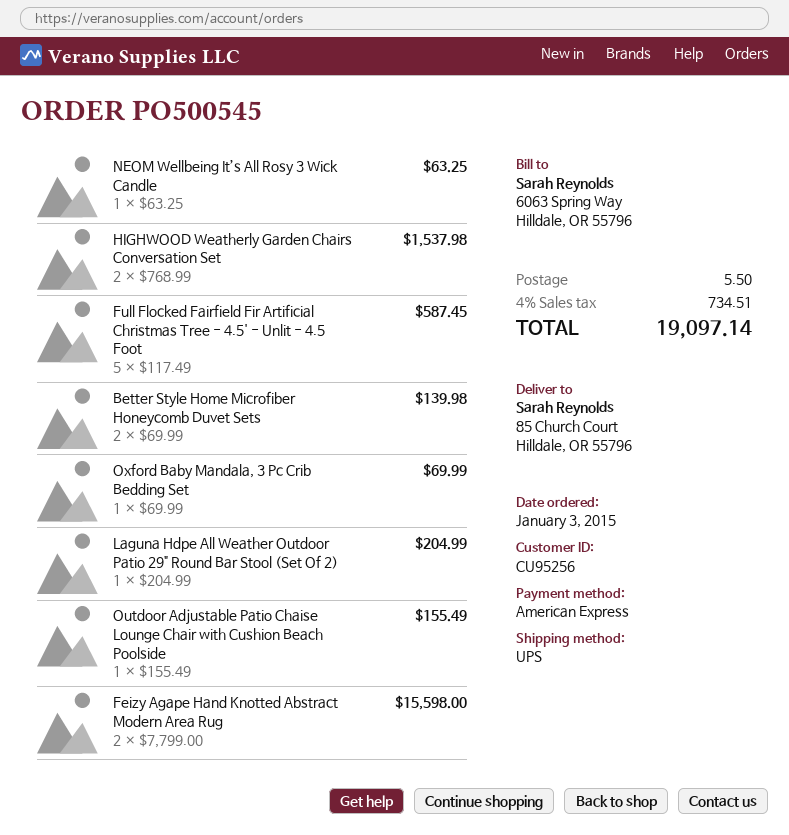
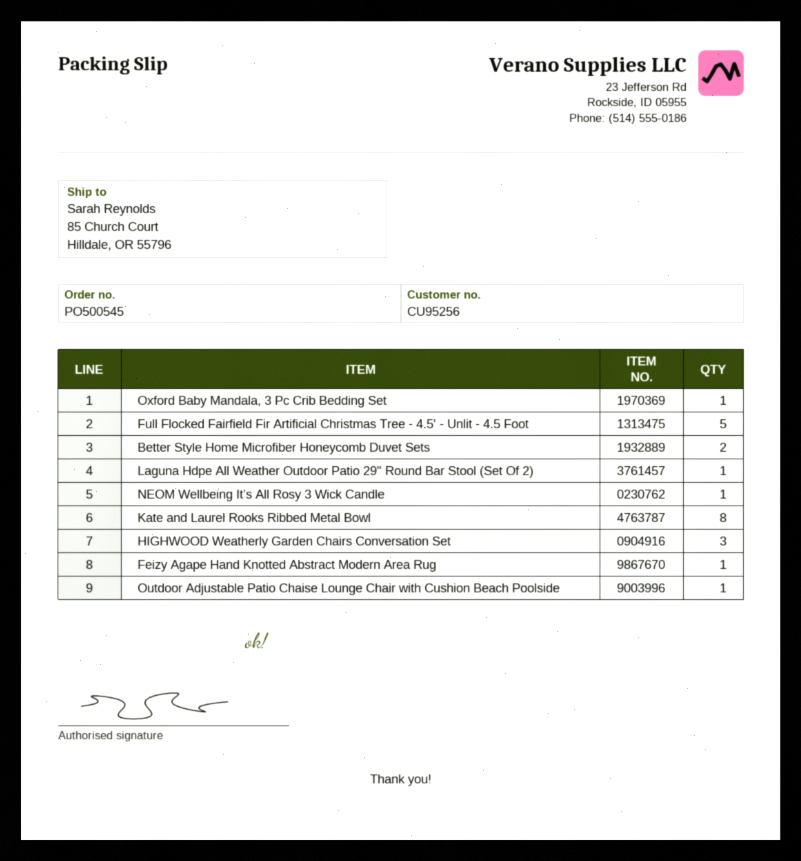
HIGHWOOD Weatherly Garden Chairs Conversation Set: 2 -> 3
Feizy Agape Hand Knotted Abstract Modern Area Rug: 2 -> 1
Kate and Laurel Rooks Ribbed Metal Bowl: none -> 8

